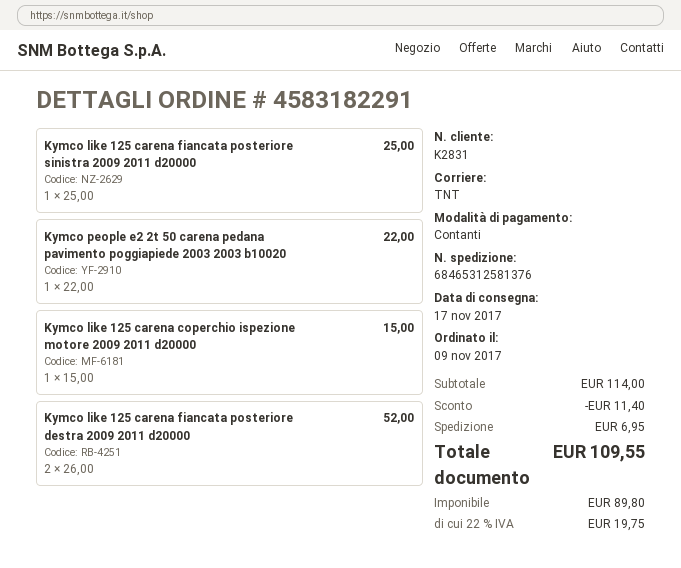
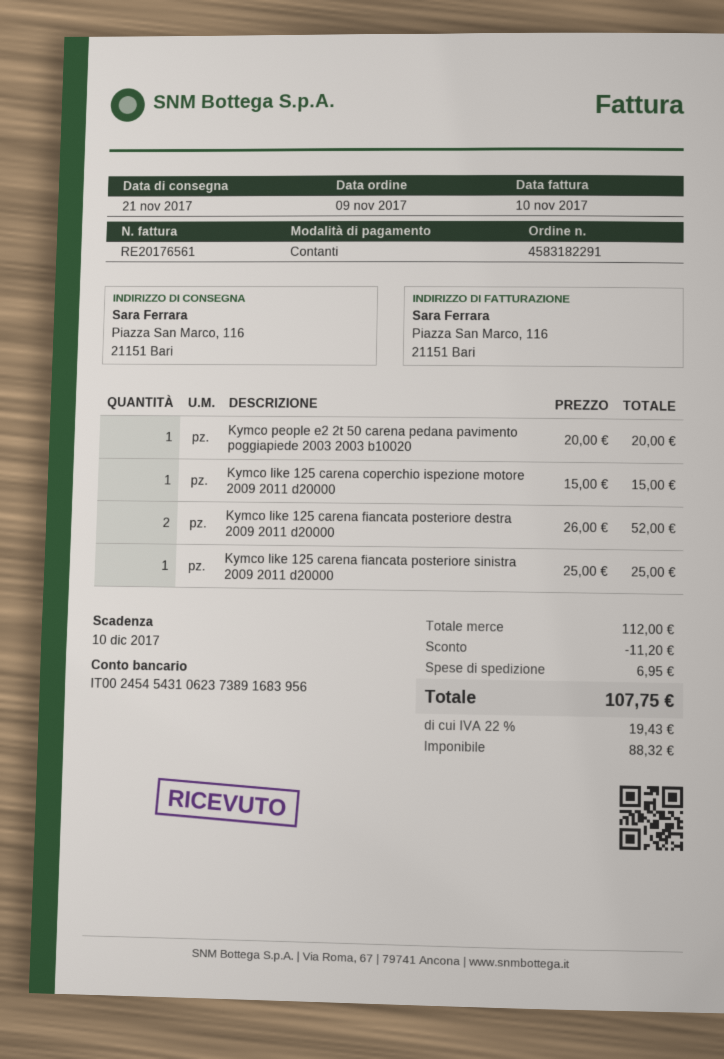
delivery date: 2017-11-17 -> 2017-11-21
Kymco people e2 2t 50 carena pedana pavimento poggiapiede 2003 2003 b10020: 1 x 22.00 = 22.00 -> 1 x 20.00 = 20.00
subtotal: 114.00 -> 112.00
discount: 11.40 -> 11.20
net: 89.80 -> 88.32
tax: 22% = 19.75 -> 22% = 19.43
total: 109.55 -> 107.75

